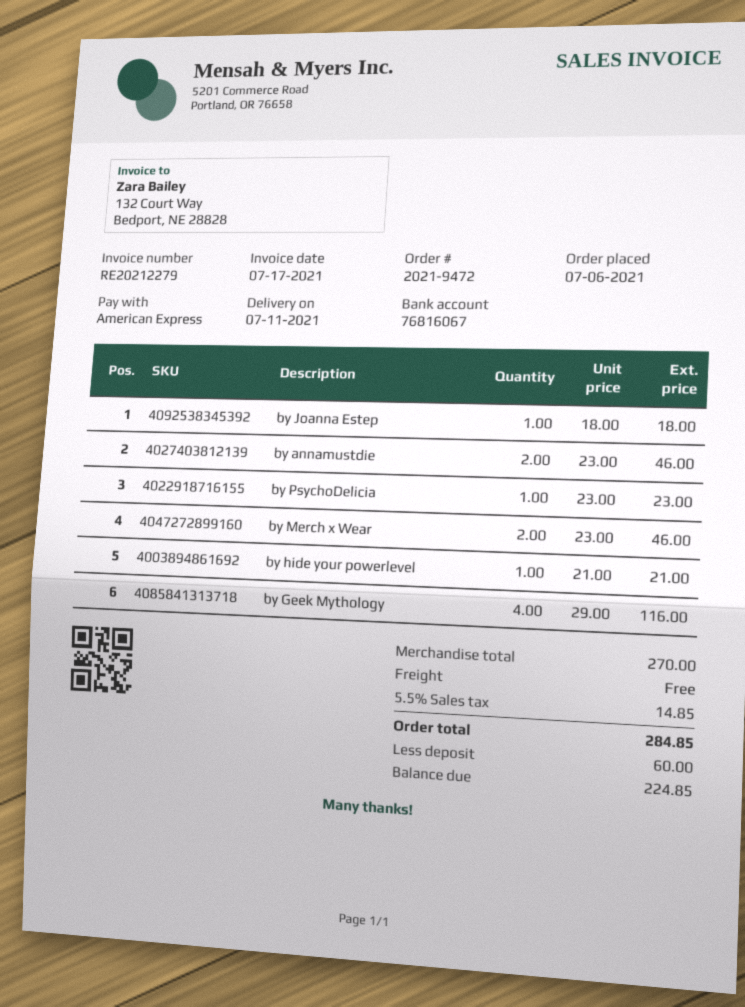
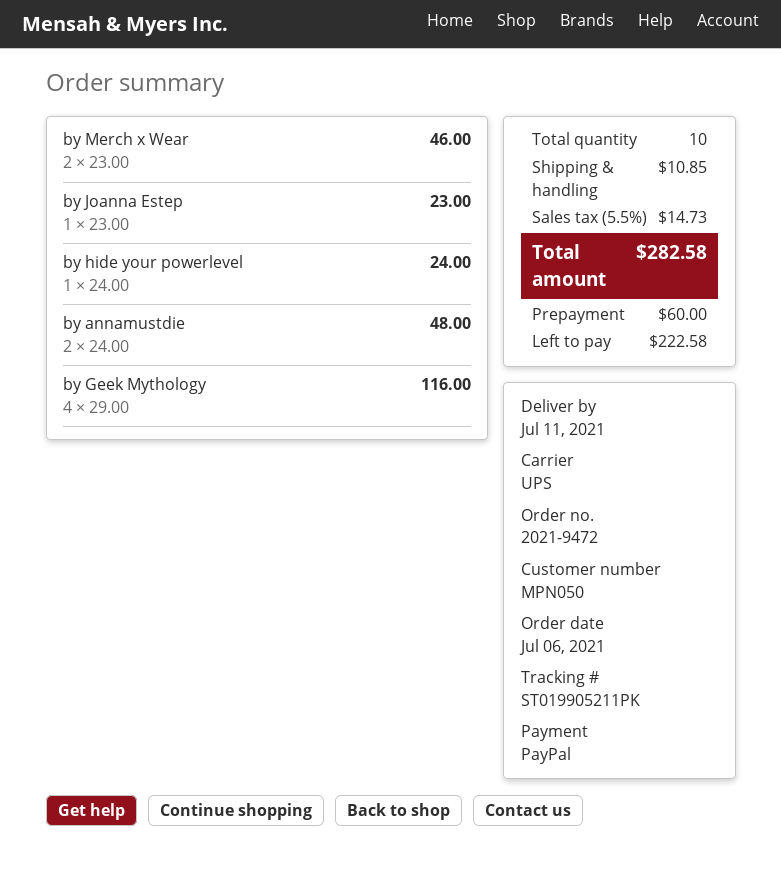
payment method: American Express -> PayPal
by Joanna Estep: 1 x 18.00 = 18.00 -> 1 x 23.00 = 23.00
by annamustdie: 2 x 23.00 = 46.00 -> 2 x 24.00 = 48.00
by PsychoDelicia: 1 x 23.00 = 23.00 -> none
by hide your powerlevel: 1 x 21.00 = 21.00 -> 1 x 24.00 = 24.00
shipping: 0.00 -> 10.85
tax: 5.5% = 14.85 -> 5.5% = 14.73
total: 284.85 -> 282.58
balance: 224.85 -> 222.58

